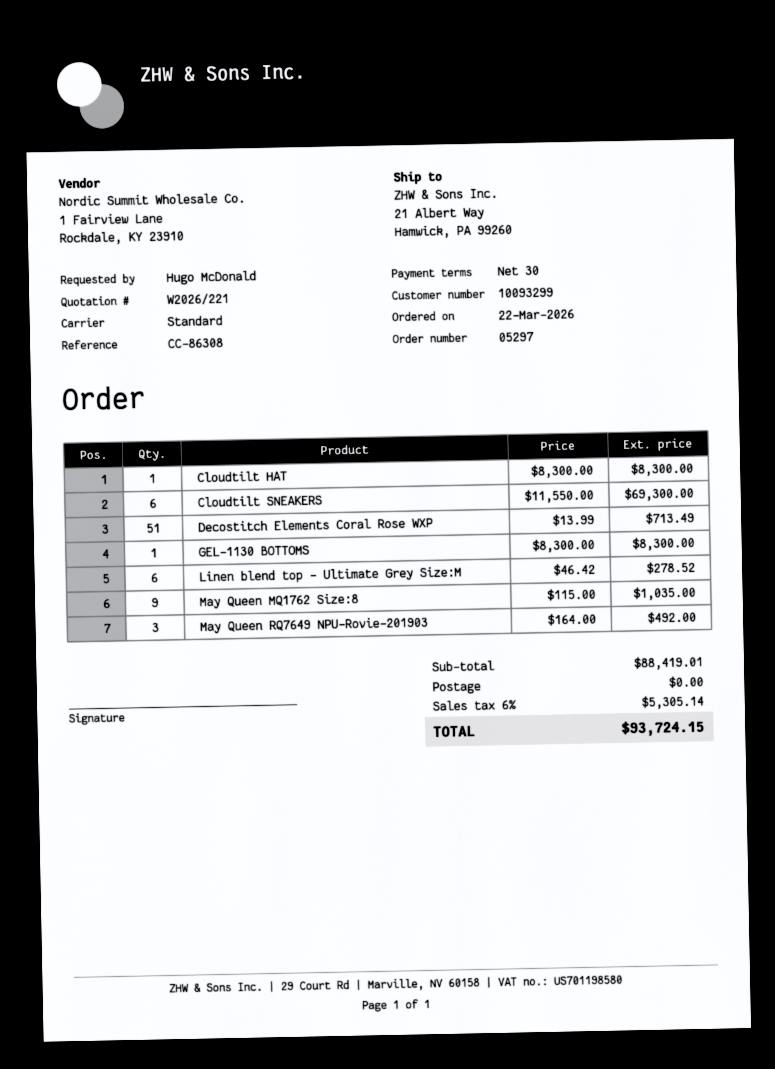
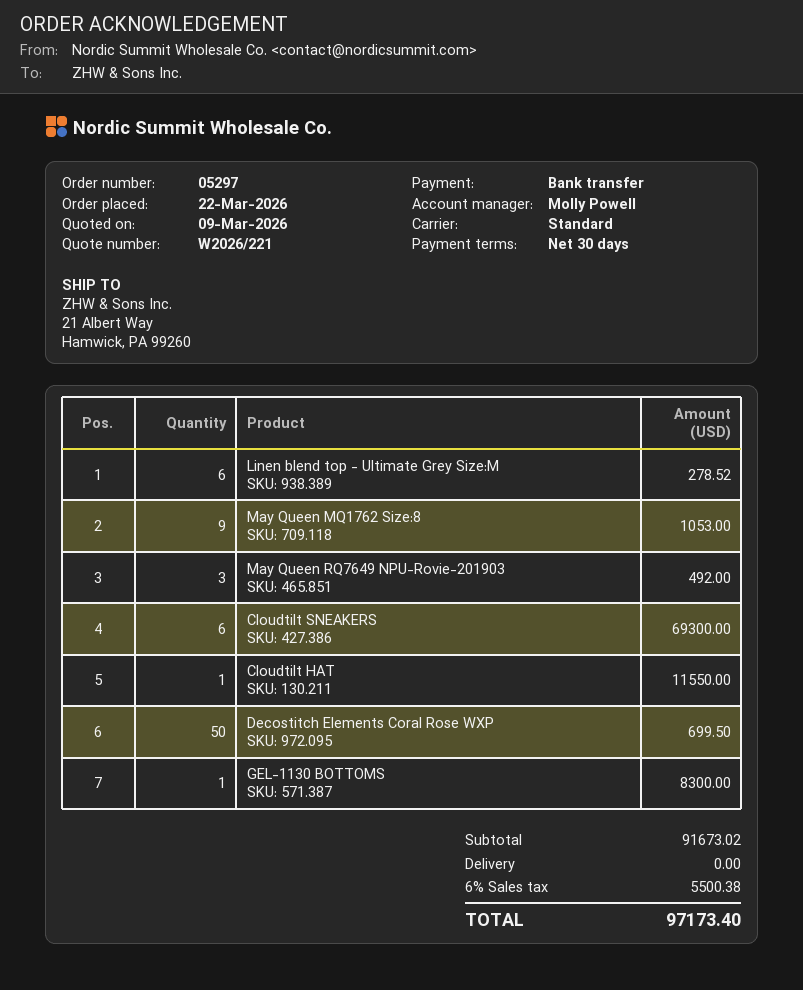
Cloudtilt HAT: 1 for 8300.00 -> 1 for 11550.00
Decostitch Elements Coral Rose WXP: 51 for 713.49 -> 50 for 699.50
May Queen MQ1762 Size:8: 9 for 1035.00 -> 9 for 1053.00
subtotal: 88419.01 -> 91673.02
tax: 6% = 5305.14 -> 6% = 5500.38
total: 93724.15 -> 97173.40

